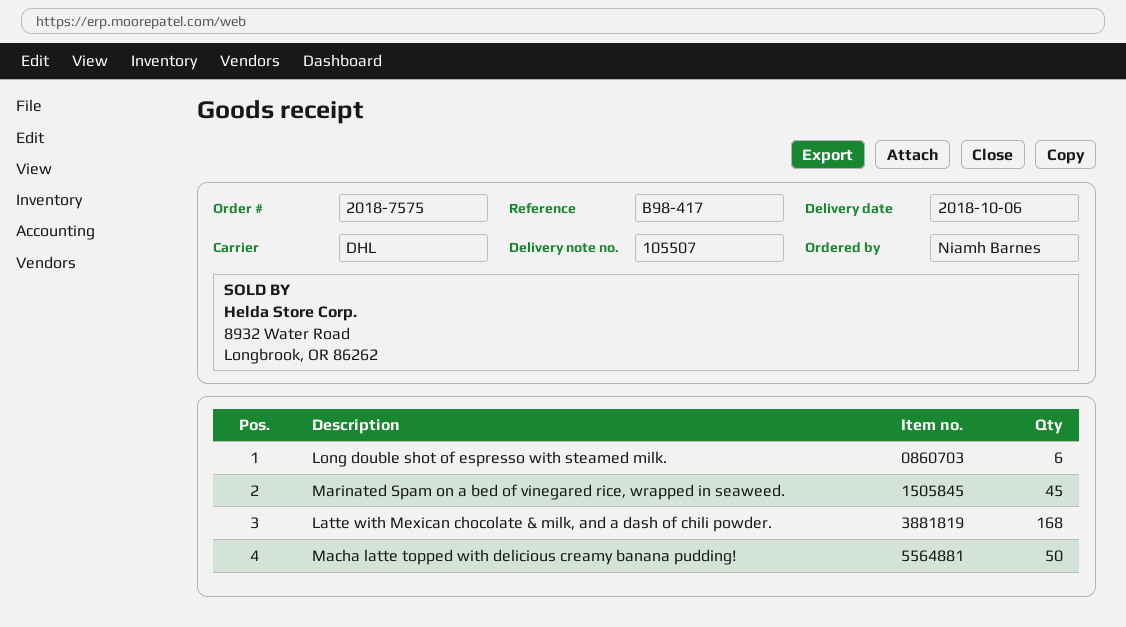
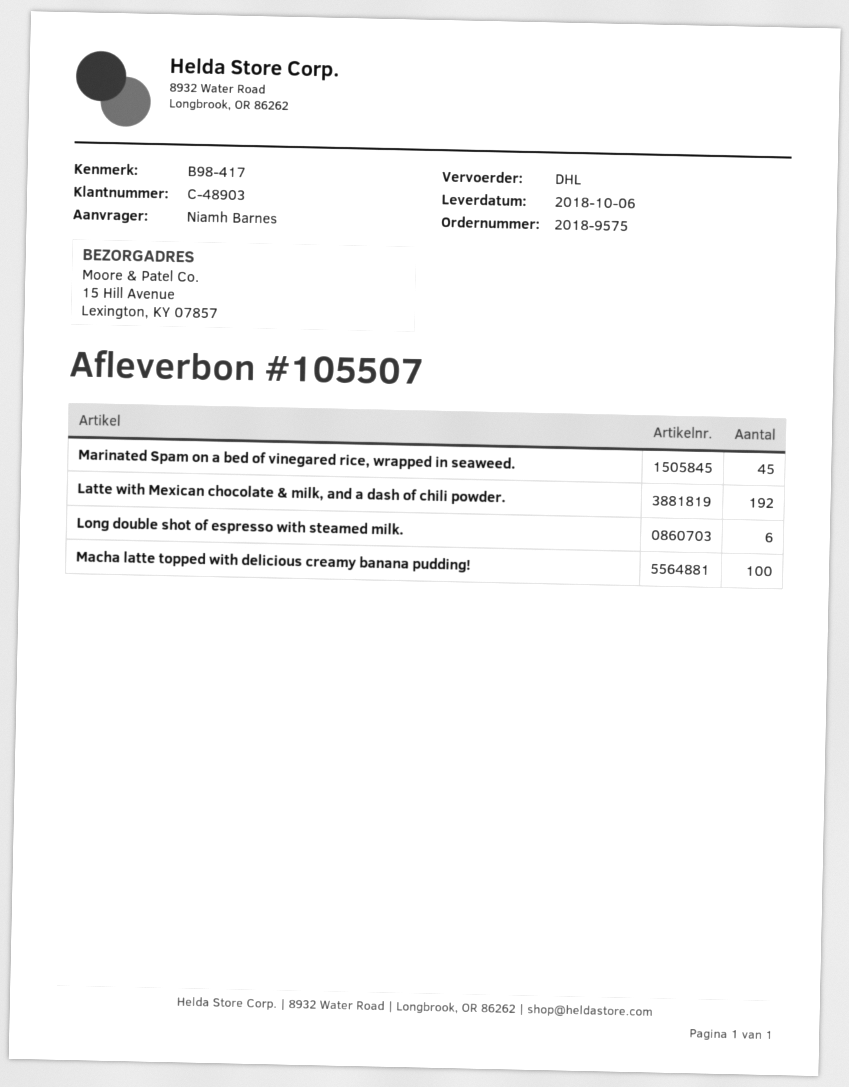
order number: 2018-7575 -> 2018-9575
Latte with Mexican chocolate & milk, and a dash of chili powder.: 168 -> 192
Macha latte topped with delicious creamy banana pudding!: 50 -> 100

